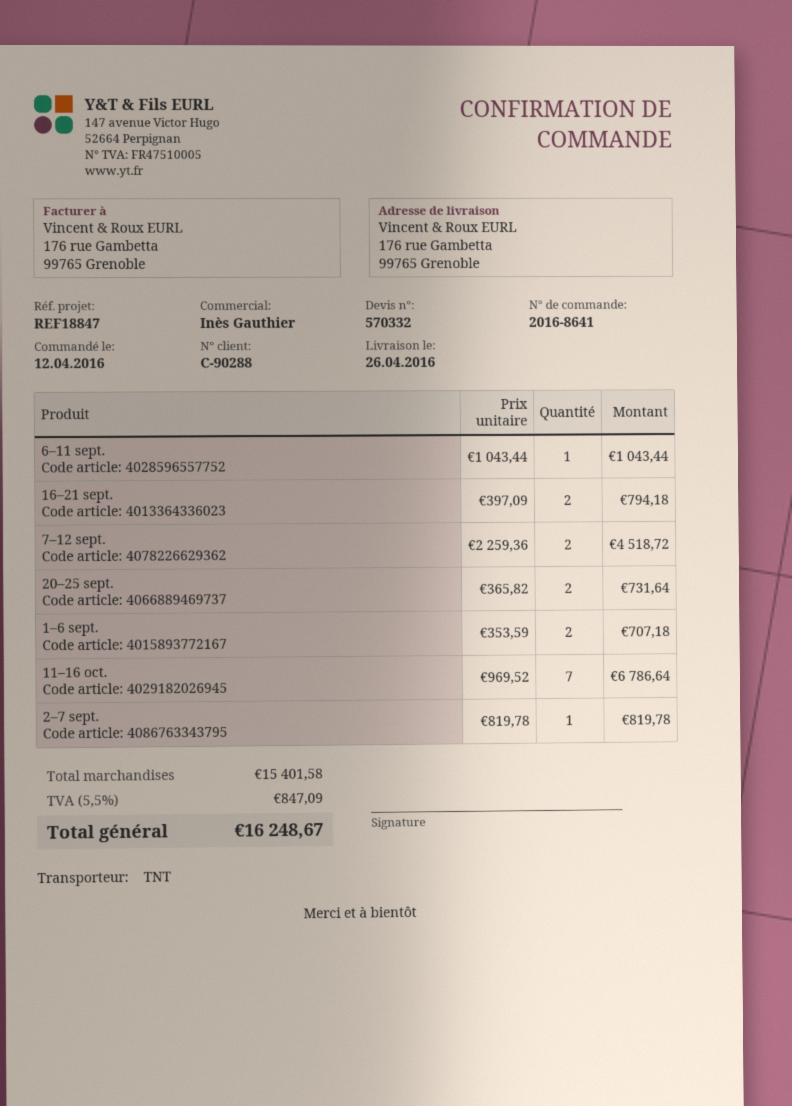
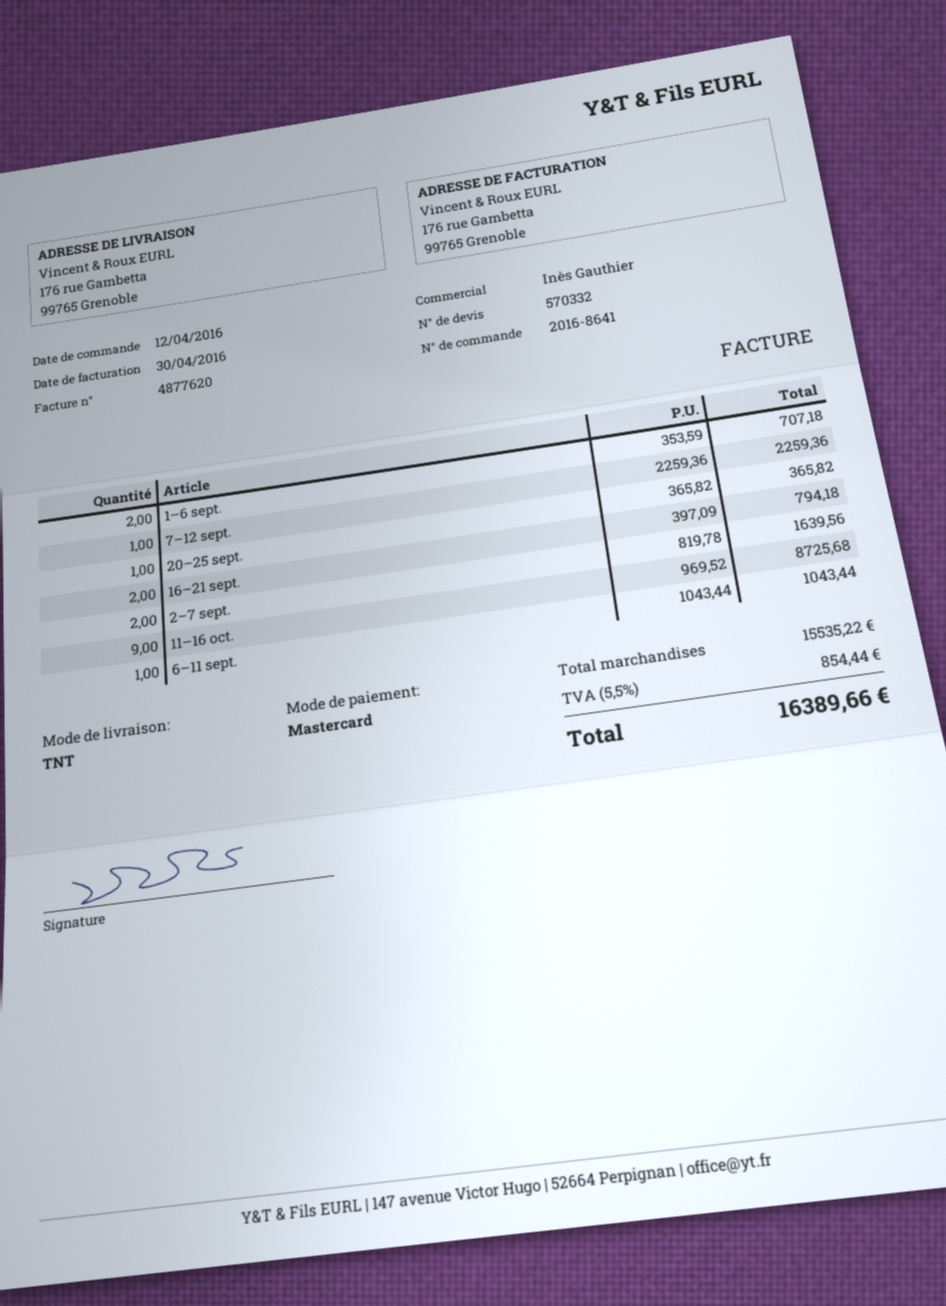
7–12 sept.: 2 x 2259.36 = 4518.72 -> 1 x 2259.36 = 2259.36
20–25 sept.: 2 x 365.82 = 731.64 -> 1 x 365.82 = 365.82
11–16 oct.: 7 x 969.52 = 6786.64 -> 9 x 969.52 = 8725.68
2–7 sept.: 1 x 819.78 = 819.78 -> 2 x 819.78 = 1639.56
subtotal: 15401.58 -> 15535.22
tax: 5.5% = 847.09 -> 5.5% = 854.44
total: 16248.67 -> 16389.66

